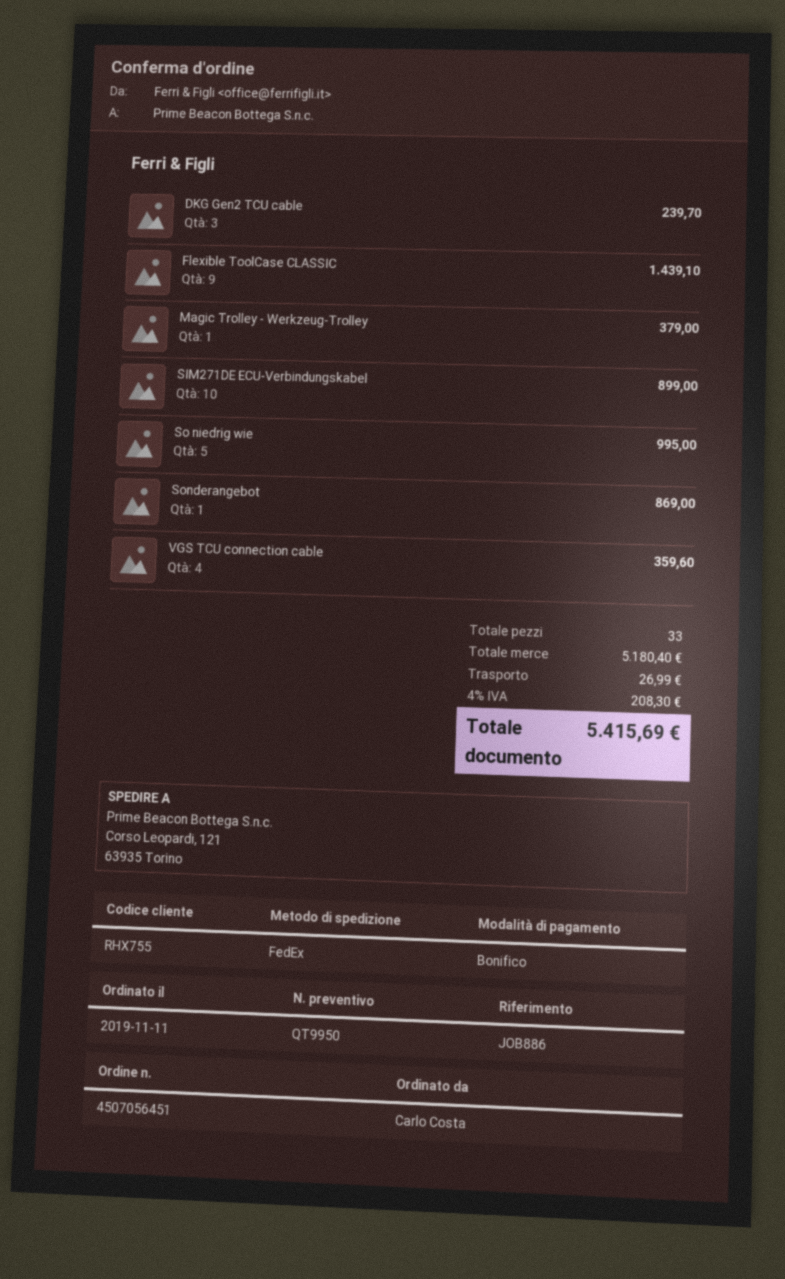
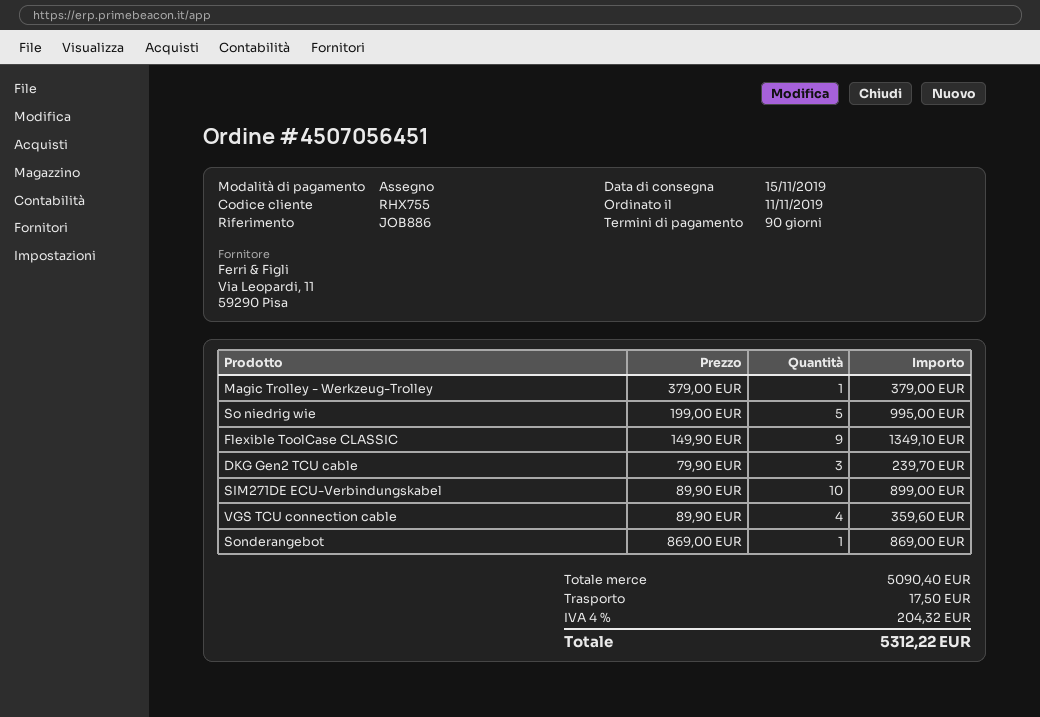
payment method: bank transfer -> cheque
Flexible ToolCase CLASSIC: 9 for 1439.10 -> 9 for 1349.10
subtotal: 5180.40 -> 5090.40
shipping: 26.99 -> 17.50
tax: 4% = 208.30 -> 4% = 204.32
total: 5415.69 -> 5312.22

